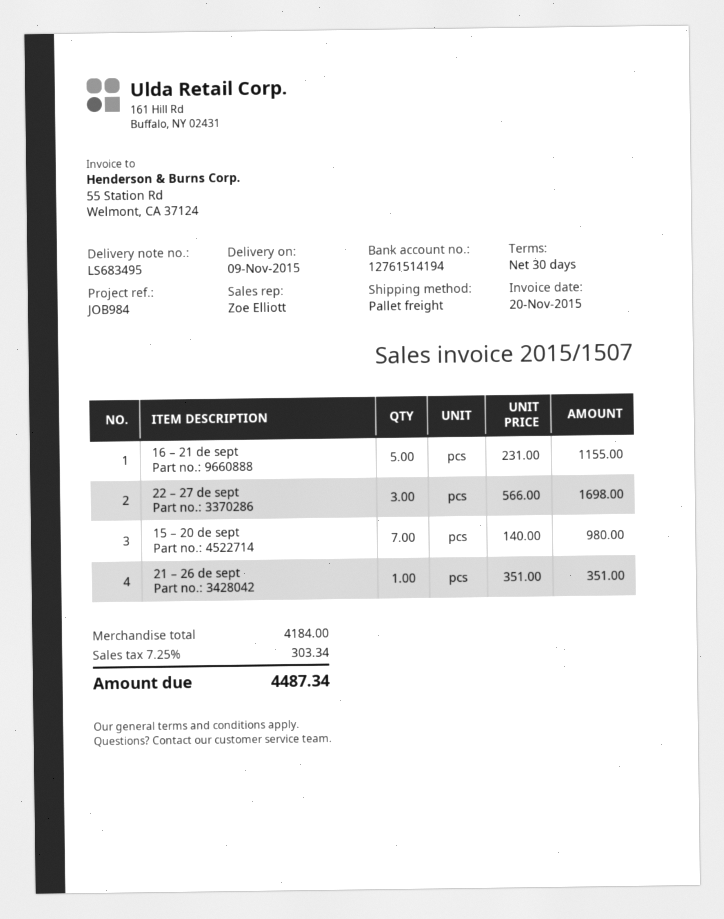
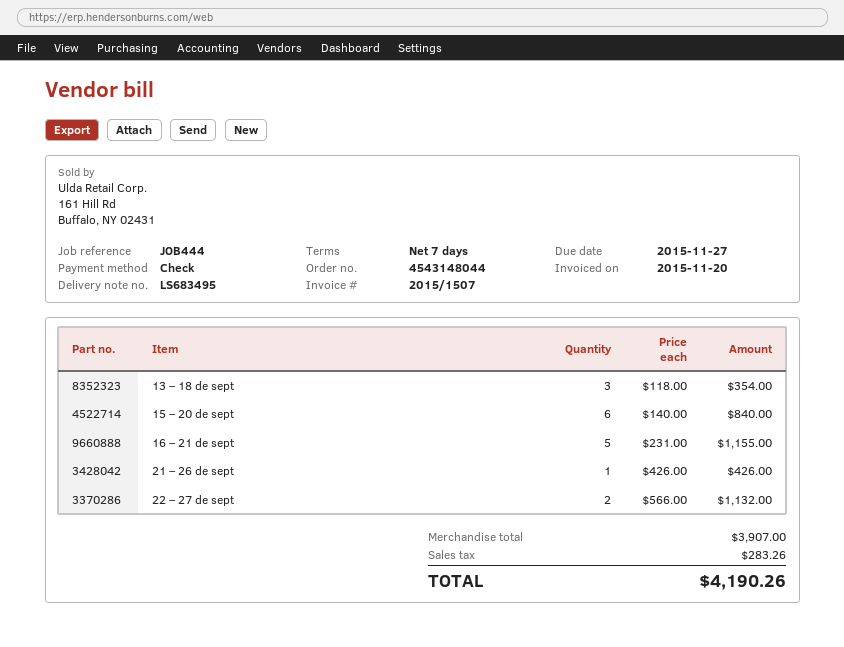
payment terms: 30 days -> 7 days
reference: JOB984 -> JOB444
22 – 27 de sept: 3 x 566.00 = 1698.00 -> 2 x 566.00 = 1132.00
15 – 20 de sept: 7 x 140.00 = 980.00 -> 6 x 140.00 = 840.00
21 – 26 de sept: 1 x 351.00 = 351.00 -> 1 x 426.00 = 426.00
13 – 18 de sept: none -> 3 x 118.00 = 354.00
subtotal: 4184.00 -> 3907.00
tax: 303.34 -> 283.26
total: 4487.34 -> 4190.26

